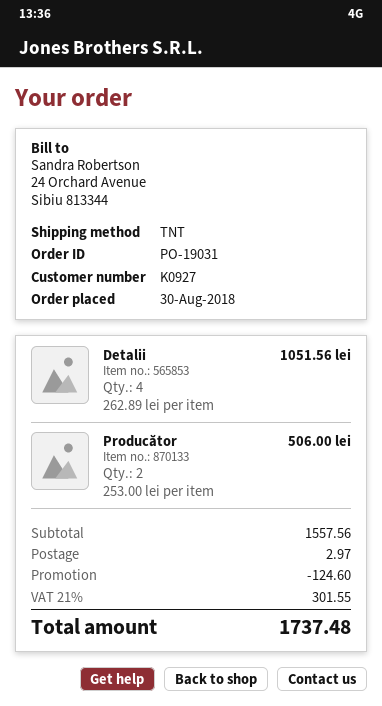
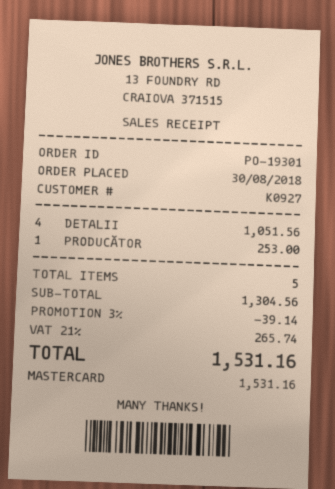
order number: PO-19031 -> PO-19301
Producător: 2 for 506.00 -> 1 for 253.00
subtotal: 1557.56 -> 1304.56
discount: 124.60 -> 39.14
shipping: 2.97 -> none
tax: 21% = 301.55 -> 21% = 265.74
total: 1737.48 -> 1531.16

